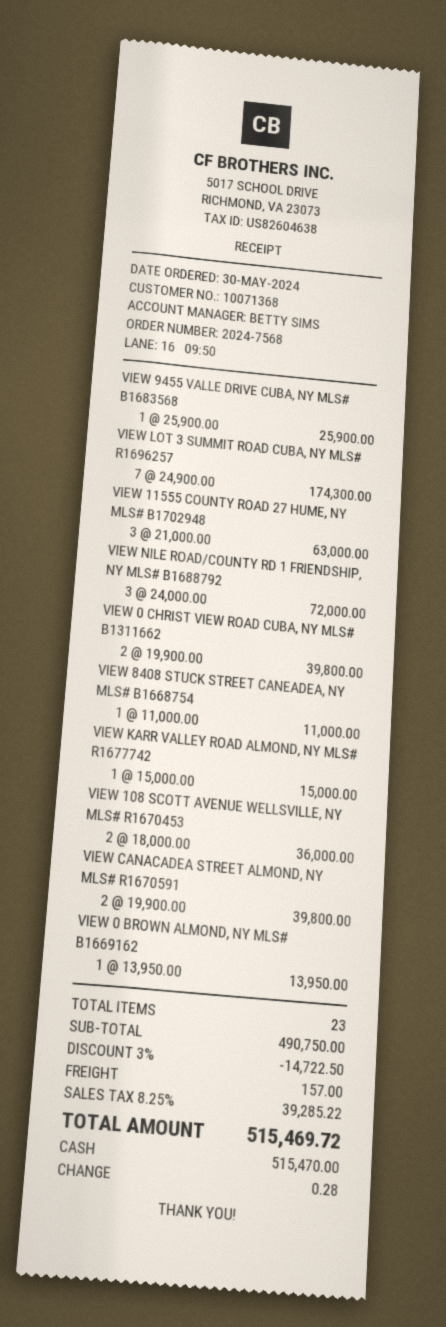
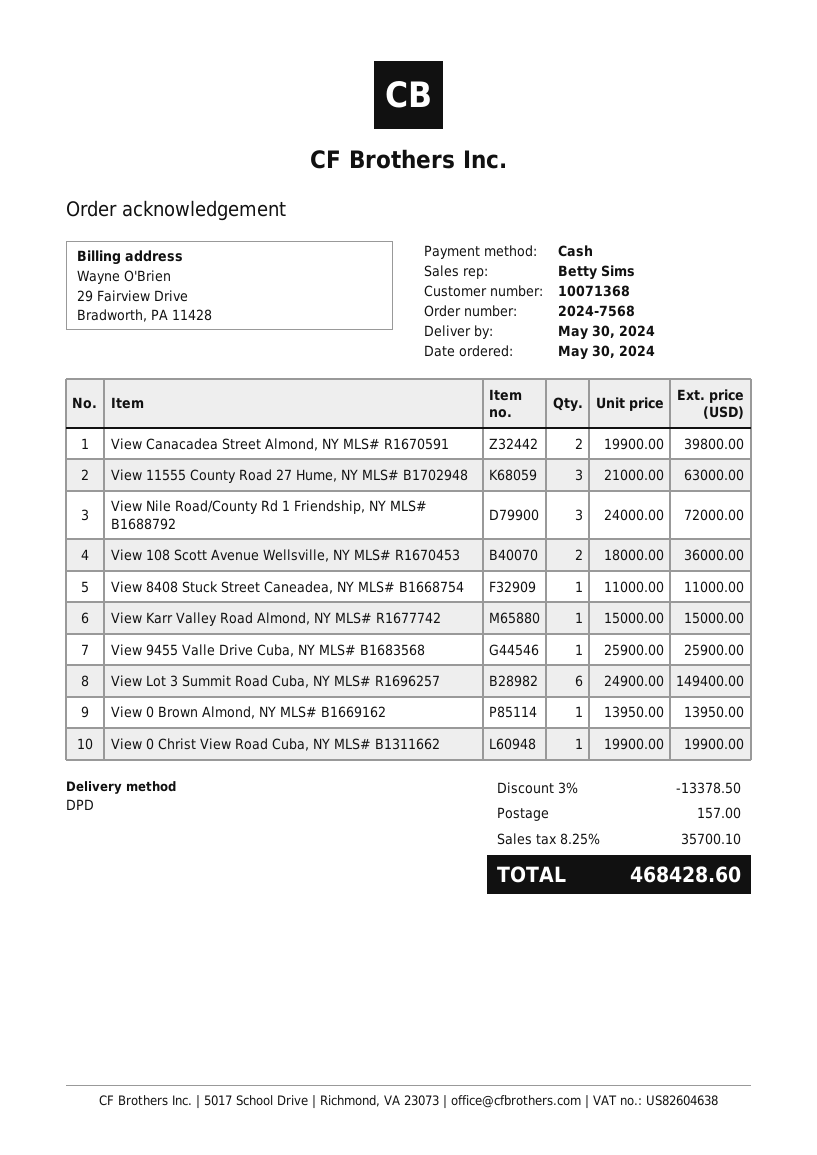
VIEW LOT 3 SUMMIT ROAD CUBA, NY MLS# R1696257: 7 x 24900.00 = 174300.00 -> 6 x 24900.00 = 149400.00
VIEW 0 CHRIST VIEW ROAD CUBA, NY MLS# B1311662: 2 x 19900.00 = 39800.00 -> 1 x 19900.00 = 19900.00
discount: 3% = 14722.50 -> 3% = 13378.50
tax: 8.25% = 39285.22 -> 8.25% = 35700.10
total: 515469.72 -> 468428.60

